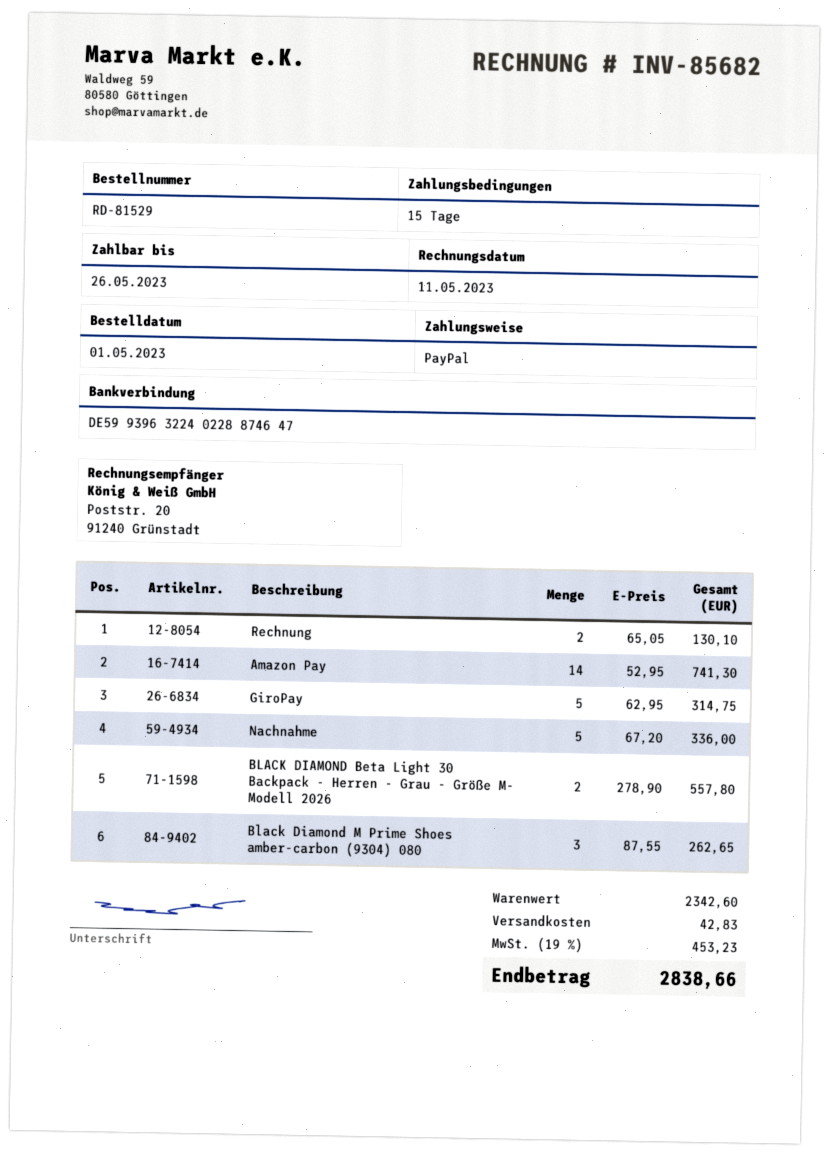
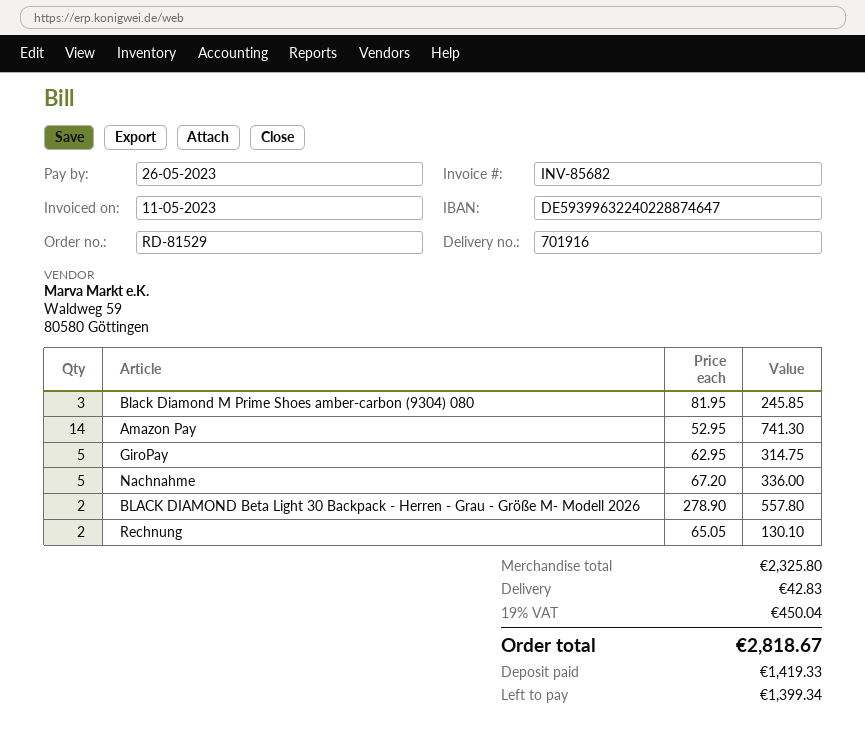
bank account: DE59939632240228874647 -> DE59399632240228874647
Black Diamond M Prime Shoes amber-carbon (9304) 080: 3 x 87.55 = 262.65 -> 3 x 81.95 = 245.85
subtotal: 2342.60 -> 2325.80
tax: 19% = 453.23 -> 19% = 450.04
total: 2838.66 -> 2818.67

